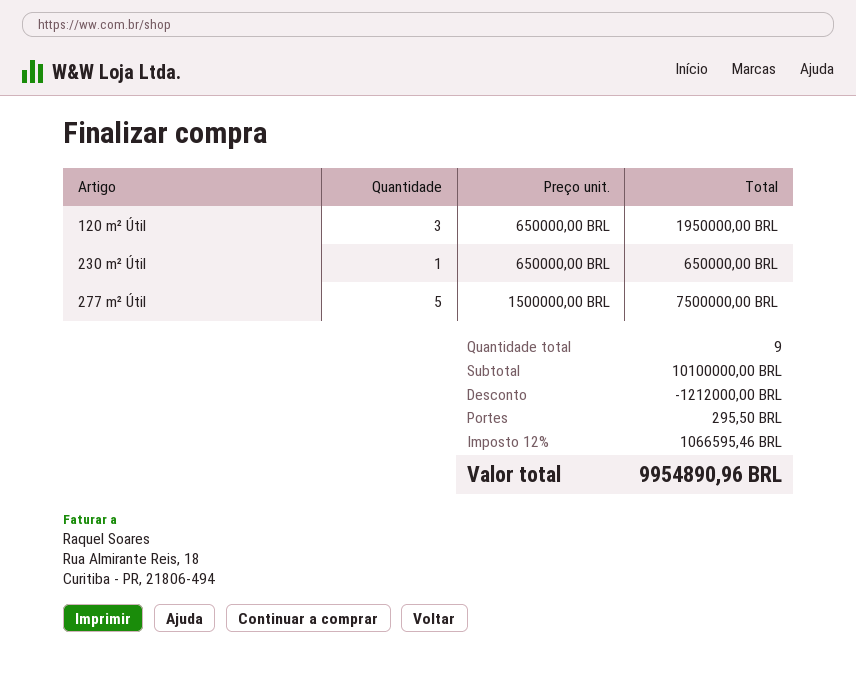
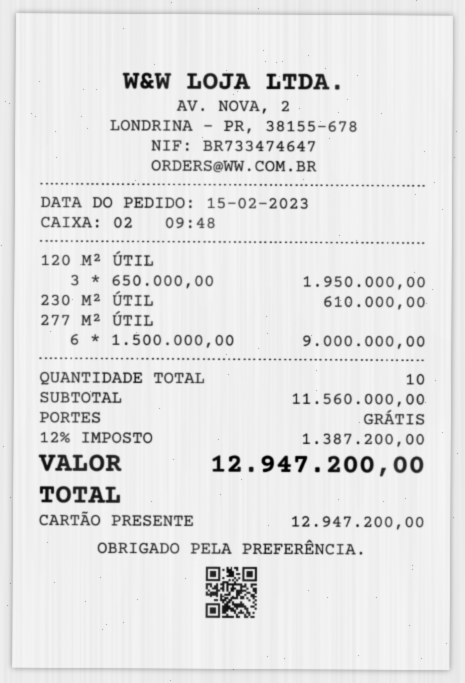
230 m² Útil: 1 x 650000.00 = 650000.00 -> 1 x 610000.00 = 610000.00
277 m² Útil: 5 x 1500000.00 = 7500000.00 -> 6 x 1500000.00 = 9000000.00
total quantity: 9 -> 10
subtotal: 10100000.00 -> 11560000.00
discount: 1212000.00 -> none
shipping: 295.50 -> 0.00
tax: 12% = 1066595.46 -> 12% = 1387200.00
total: 9954890.96 -> 12947200.00

